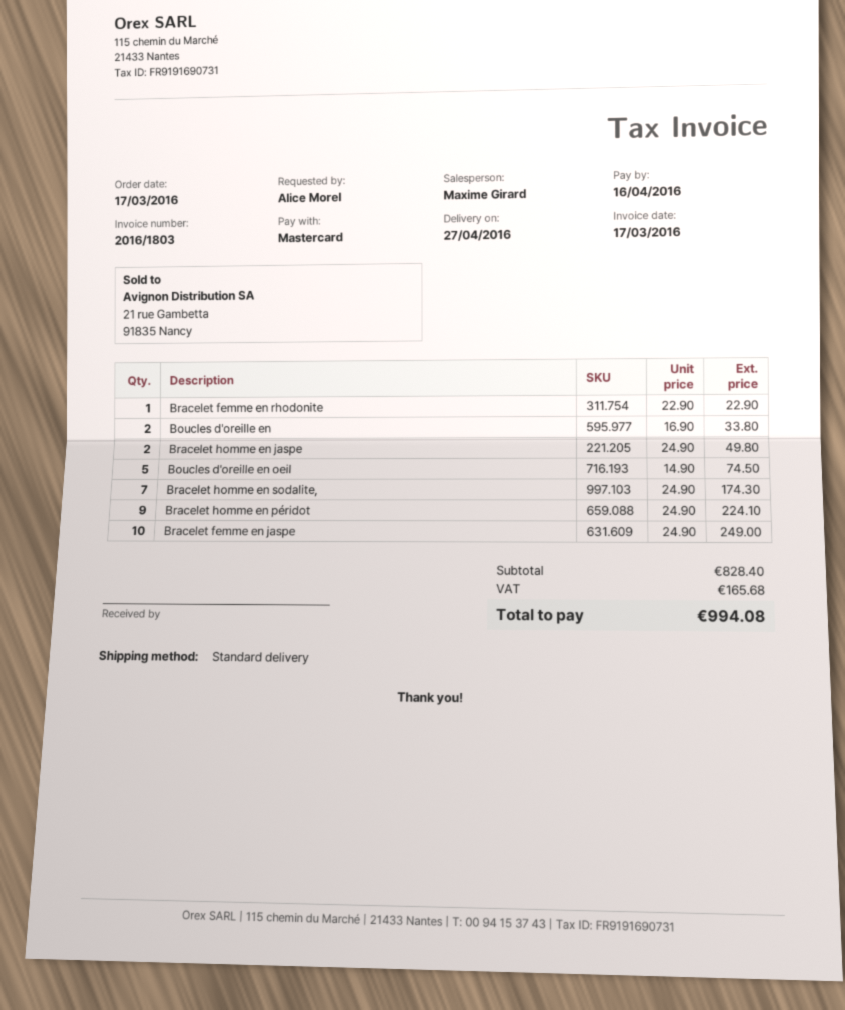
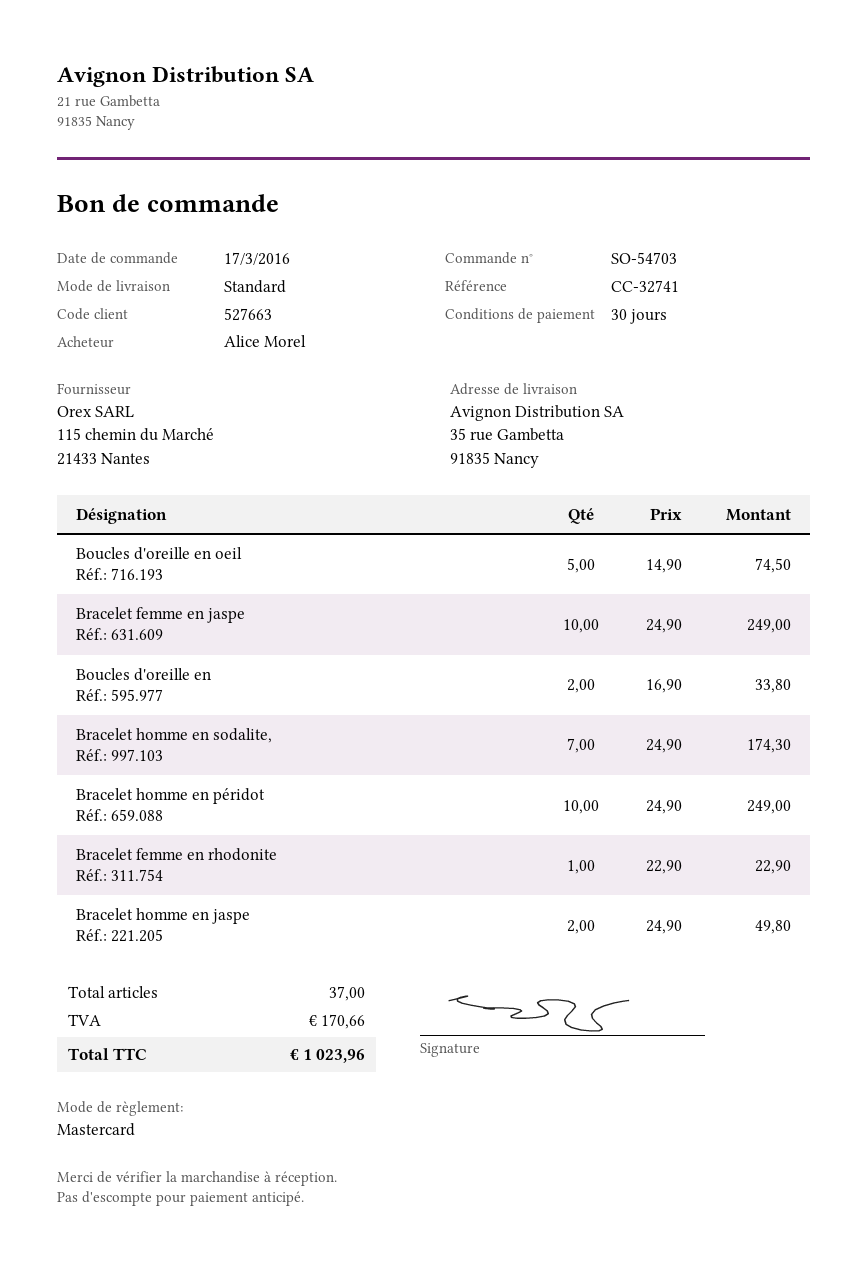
Bracelet homme en péridot: 9 x 24.90 = 224.10 -> 10 x 24.90 = 249.00
tax: 165.68 -> 170.66
total: 994.08 -> 1023.96

